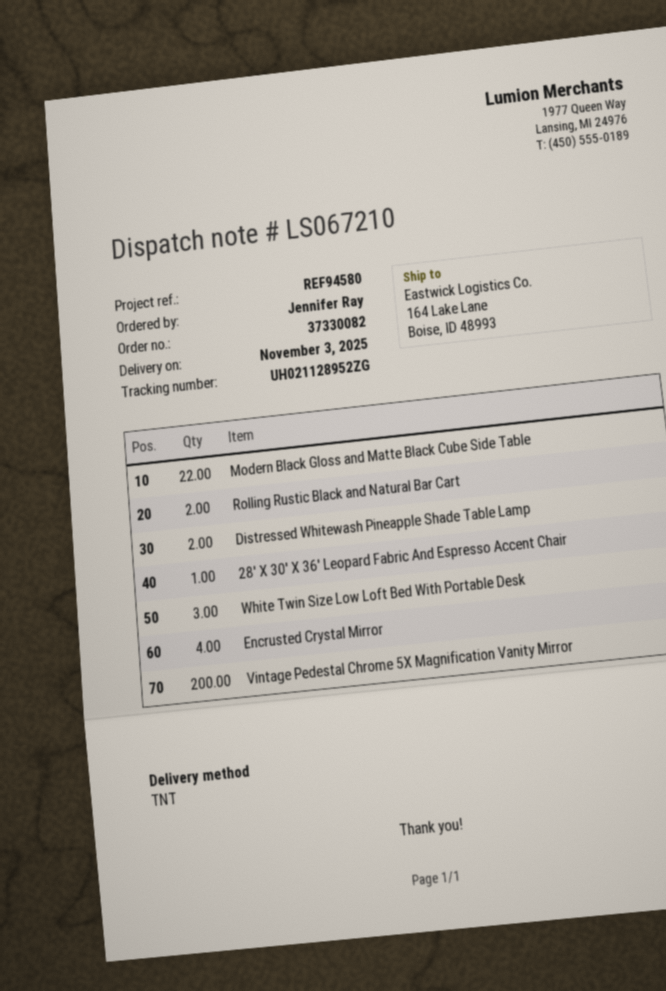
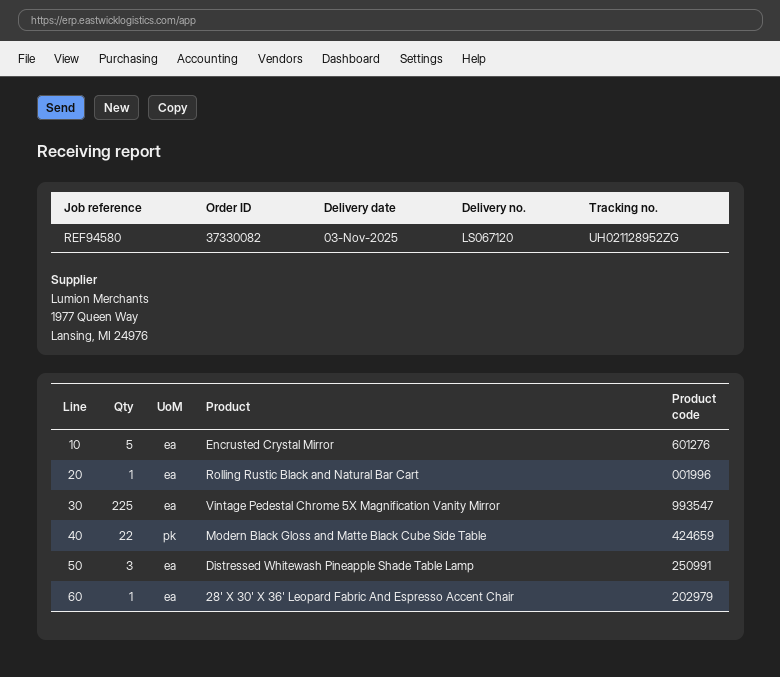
delivery note number: LS067210 -> LS067120
Rolling Rustic Black and Natural Bar Cart: 2 -> 1
Distressed Whitewash Pineapple Shade Table Lamp: 2 -> 3
White Twin Size Low Loft Bed With Portable Desk: 3 -> none
Encrusted Crystal Mirror: 4 -> 5
Vintage Pedestal Chrome 5X Magnification Vanity Mirror: 200 -> 225

